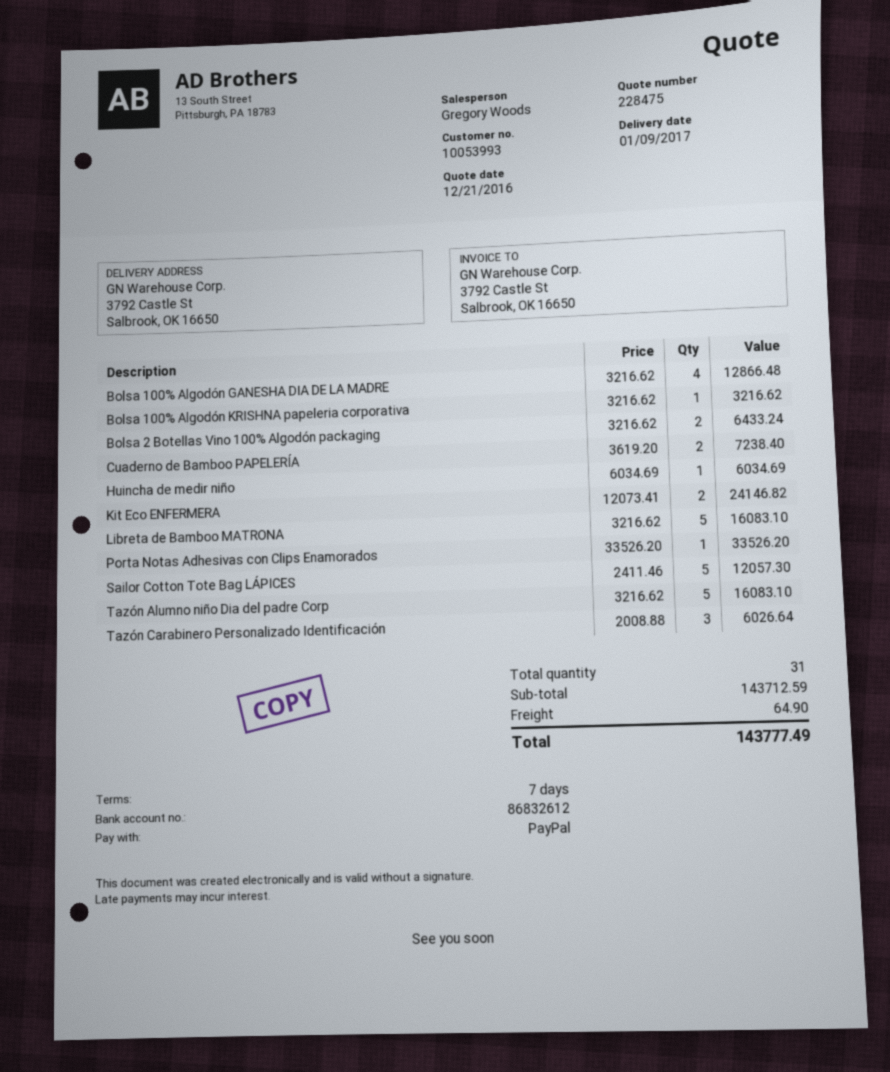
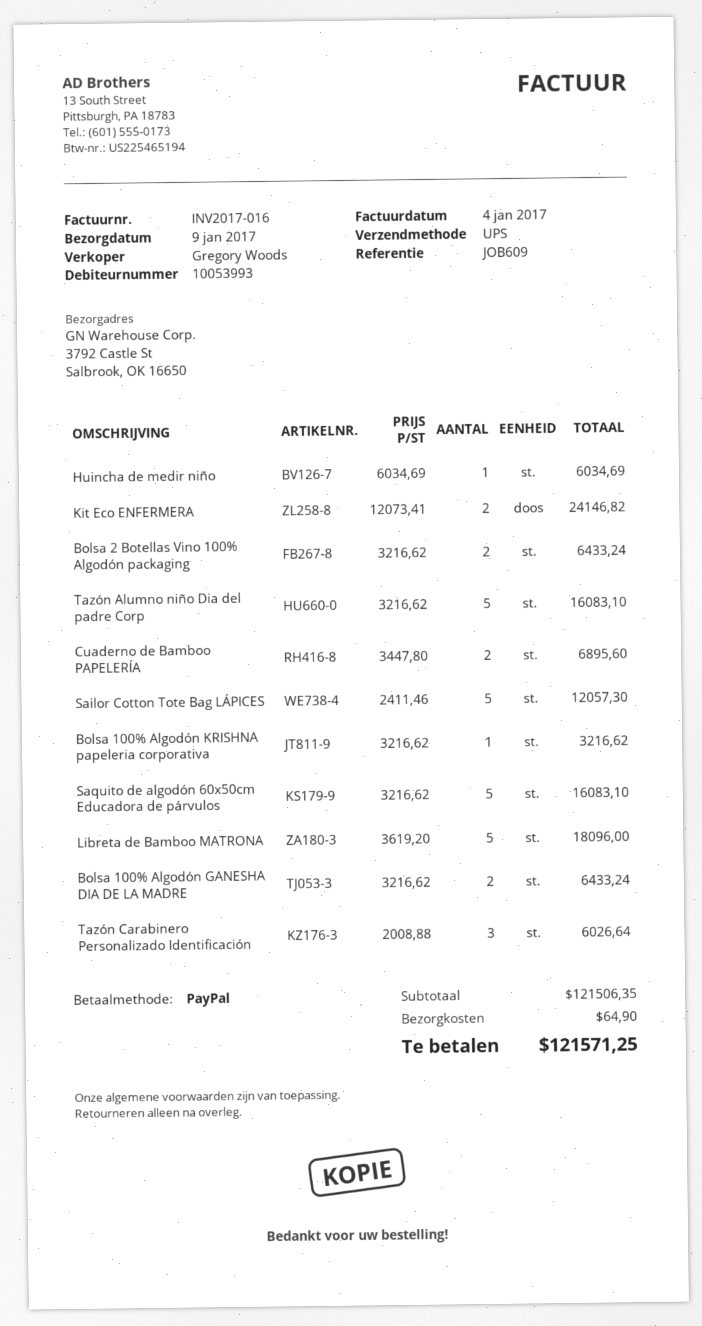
Bolsa 100% Algodón GANESHA DIA DE LA MADRE: 4 x 3216.62 = 12866.48 -> 2 x 3216.62 = 6433.24
Cuaderno de Bamboo PAPELERÍA: 2 x 3619.20 = 7238.40 -> 2 x 3447.80 = 6895.60
Libreta de Bamboo MATRONA: 5 x 3216.62 = 16083.10 -> 5 x 3619.20 = 18096.00
Porta Notas Adhesivas con Clips Enamorados: 1 x 33526.20 = 33526.20 -> none
Saquito de algodón 60x50cm Educadora de párvulos: none -> 5 x 3216.62 = 16083.10
subtotal: 143712.59 -> 121506.35
total: 143777.49 -> 121571.25

